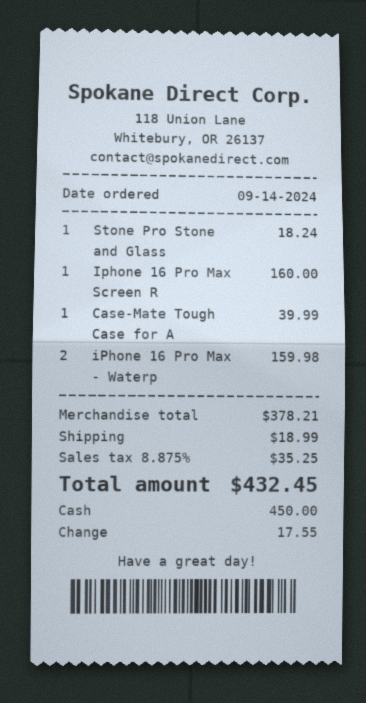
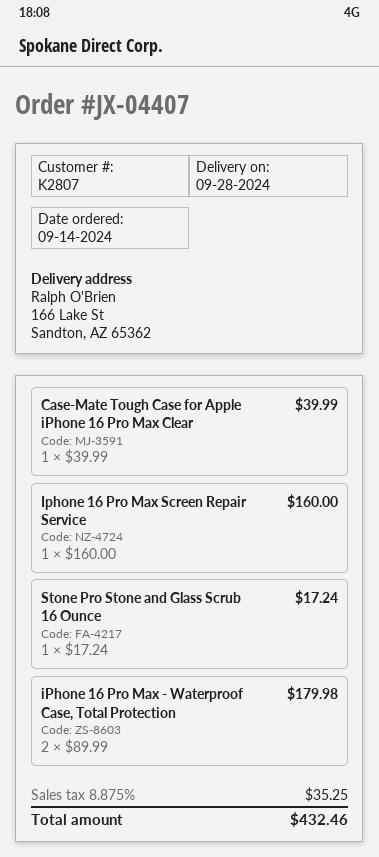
Stone Pro Stone and Glass: 1 for 18.24 -> 1 for 17.24
iPhone 16 Pro Max - Waterp: 2 for 159.98 -> 2 for 179.98
shipping: 18.99 -> none
total: 432.45 -> 432.46

